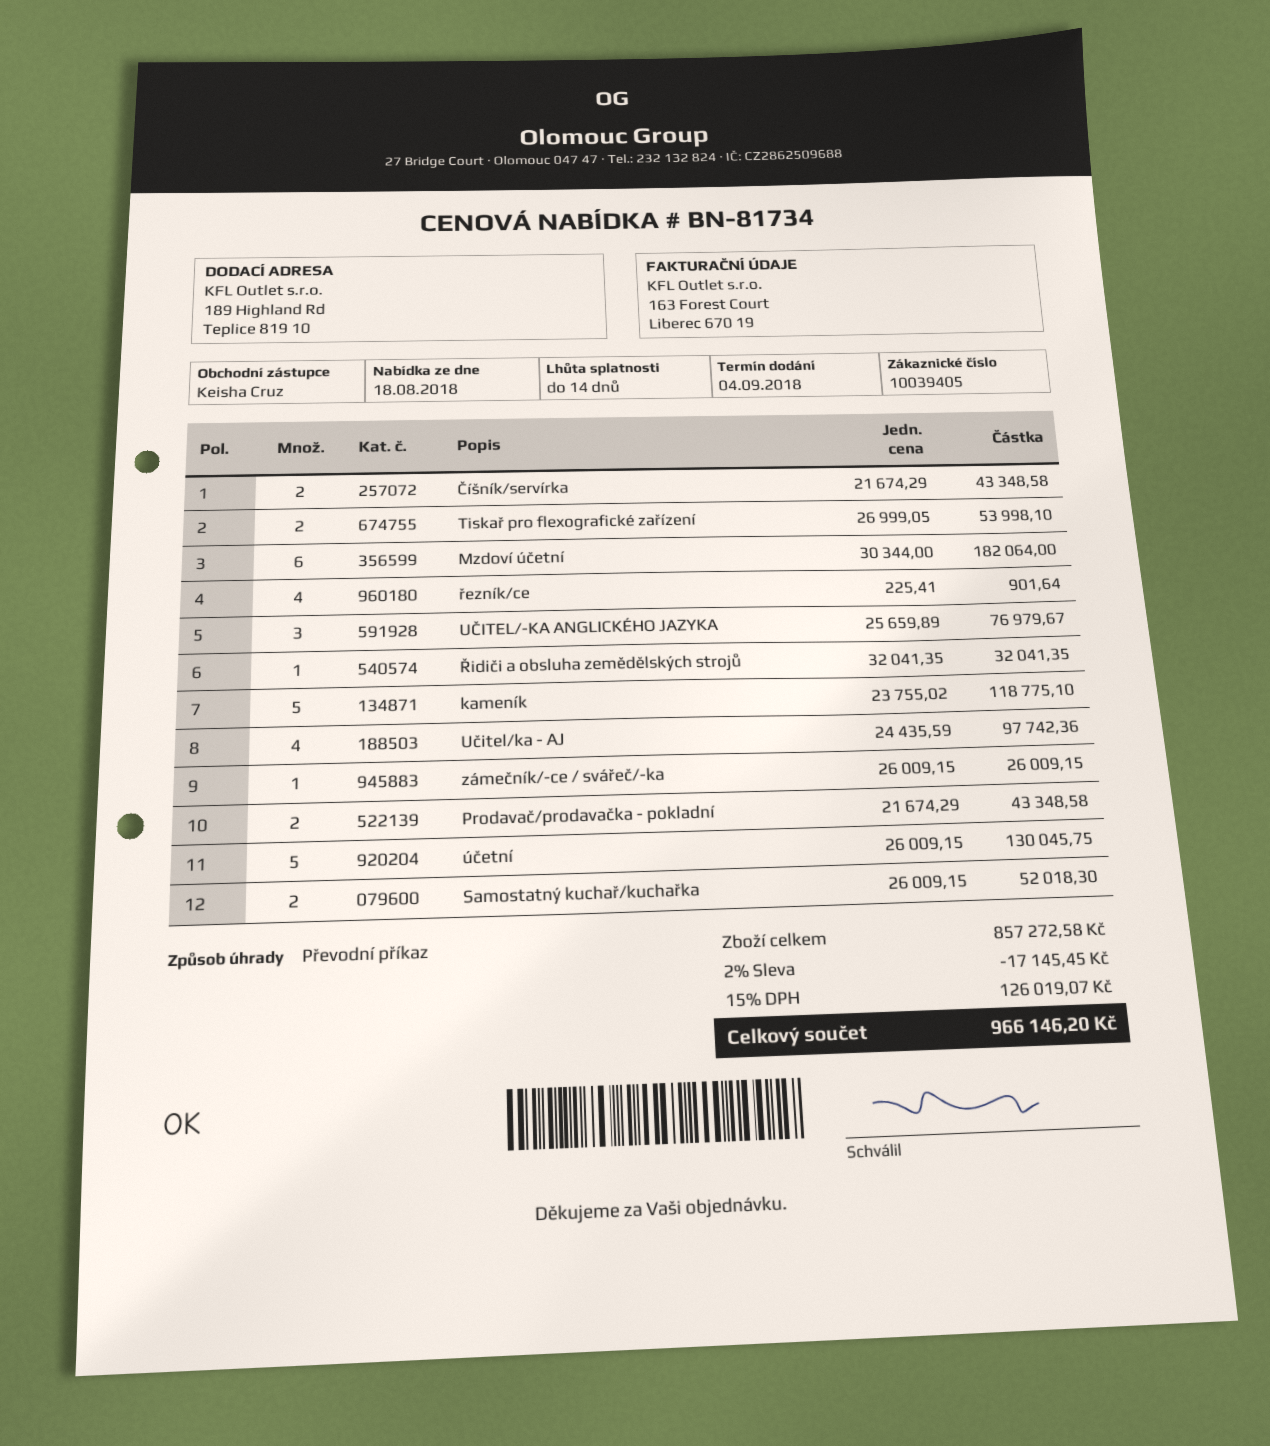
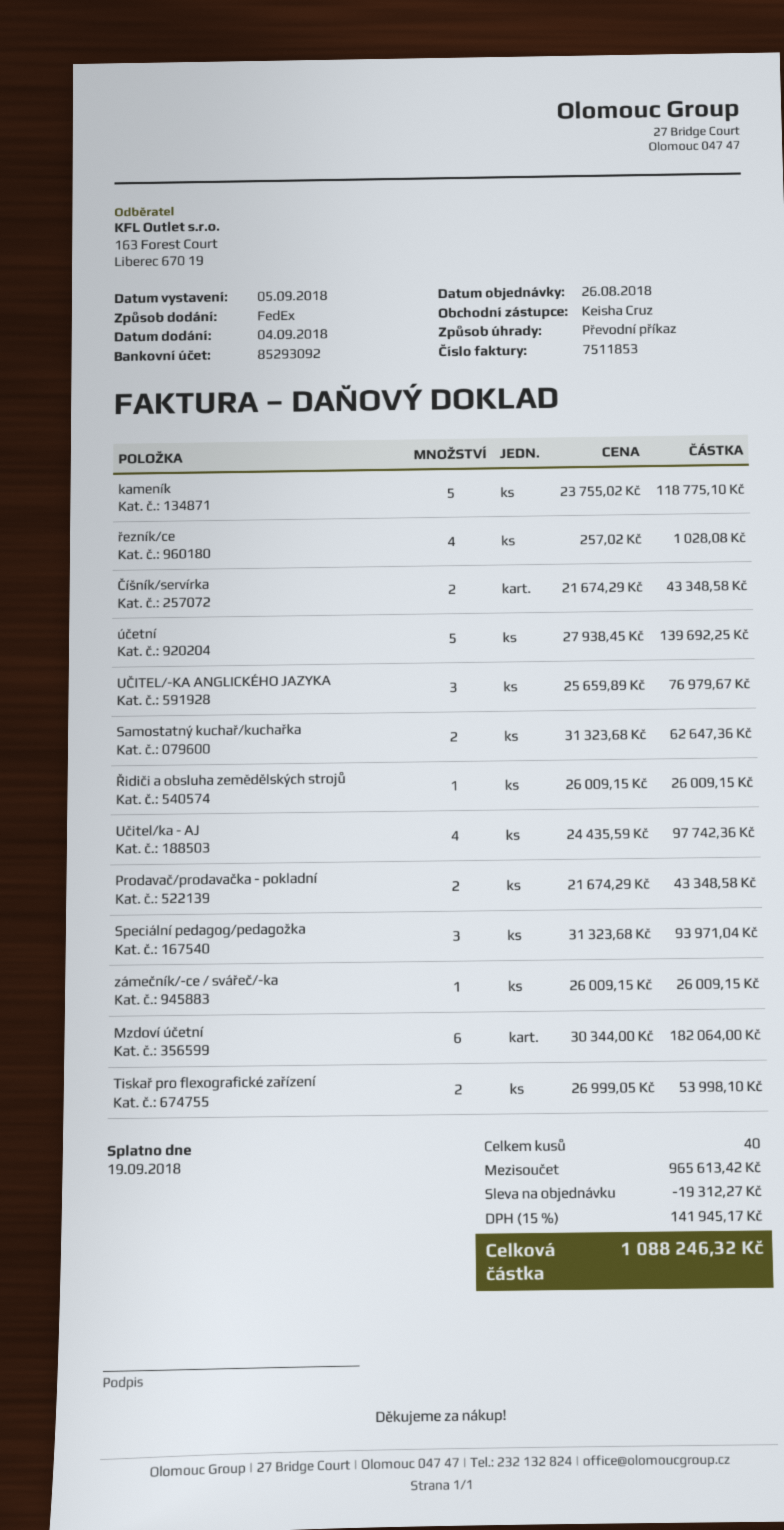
řezník/ce: 4 x 225.41 = 901.64 -> 4 x 257.02 = 1028.08
Řidiči a obsluha zemědělských strojů: 1 x 32041.35 = 32041.35 -> 1 x 26009.15 = 26009.15
účetní: 5 x 26009.15 = 130045.75 -> 5 x 27938.45 = 139692.25
Samostatný kuchař/kuchařka: 2 x 26009.15 = 52018.30 -> 2 x 31323.68 = 62647.36
Speciální pedagog/pedagožka: none -> 3 x 31323.68 = 93971.04
subtotal: 857272.58 -> 965613.42
discount: 17145.45 -> 19312.27
tax: 15% = 126019.07 -> 15% = 141945.17
total: 966146.20 -> 1088246.32

